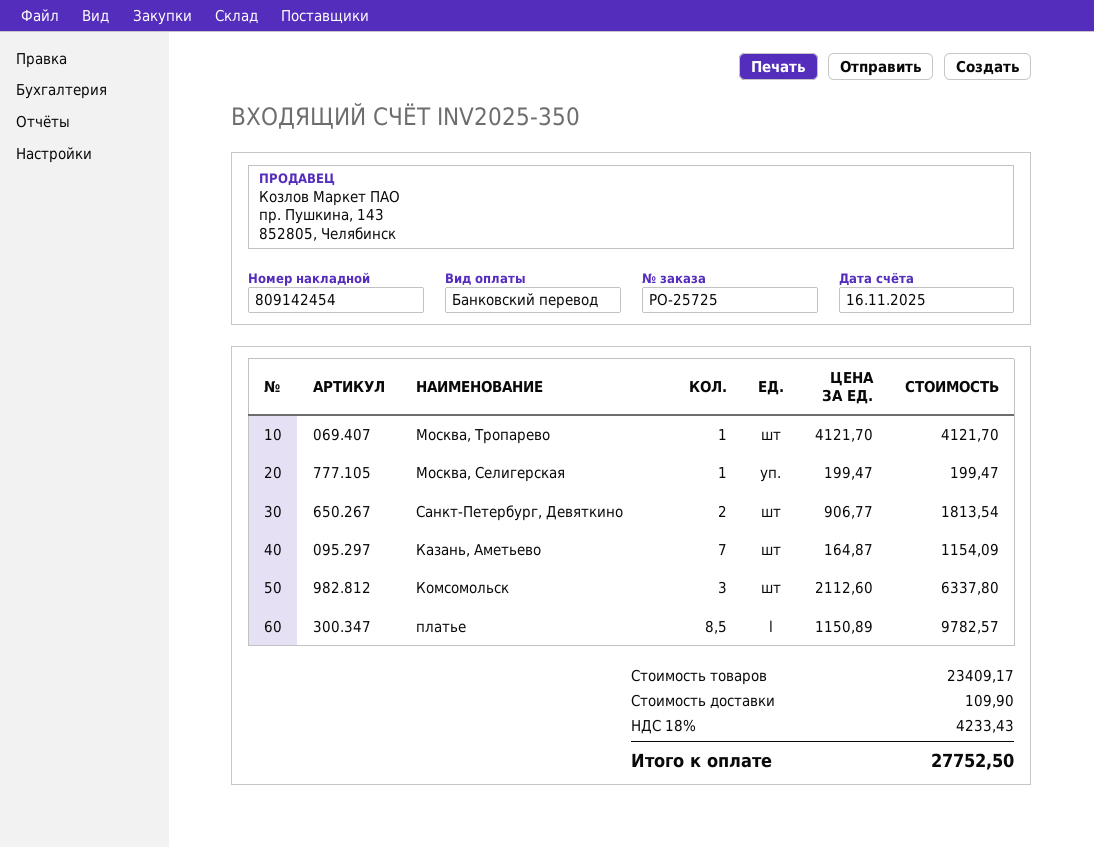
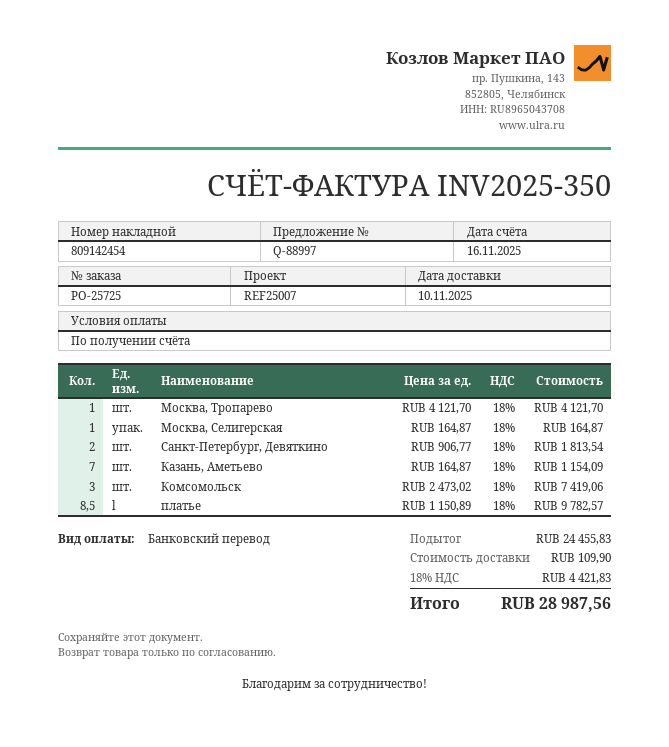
Москва, Селигерская: 1 x 199.47 = 199.47 -> 1 x 164.87 = 164.87
Комсомольск: 3 x 2112.60 = 6337.80 -> 3 x 2473.02 = 7419.06
subtotal: 23409.17 -> 24455.83
tax: 18% = 4233.43 -> 18% = 4421.83
total: 27752.50 -> 28987.56

